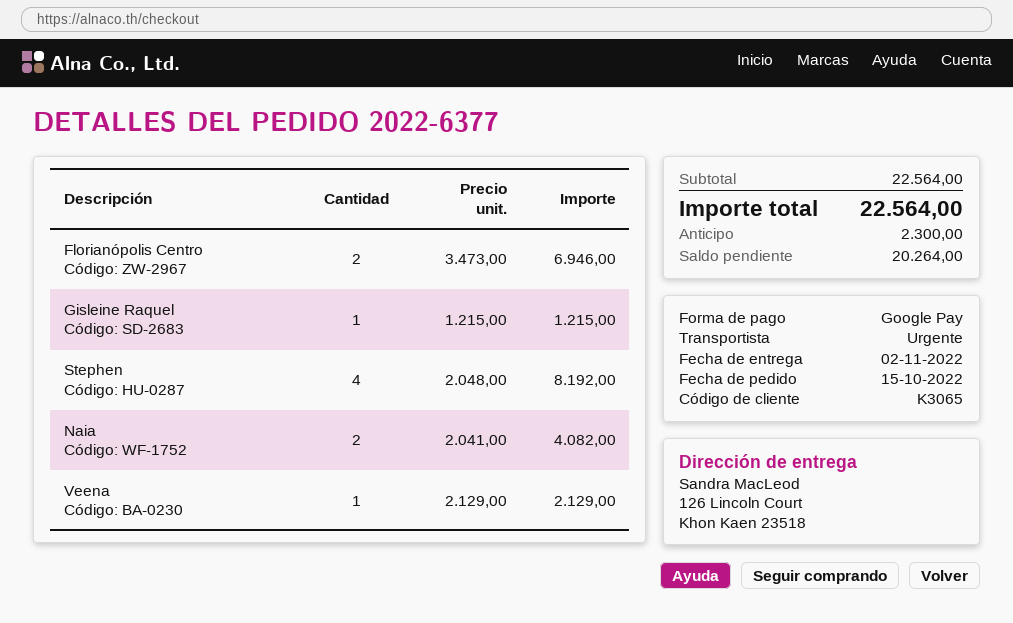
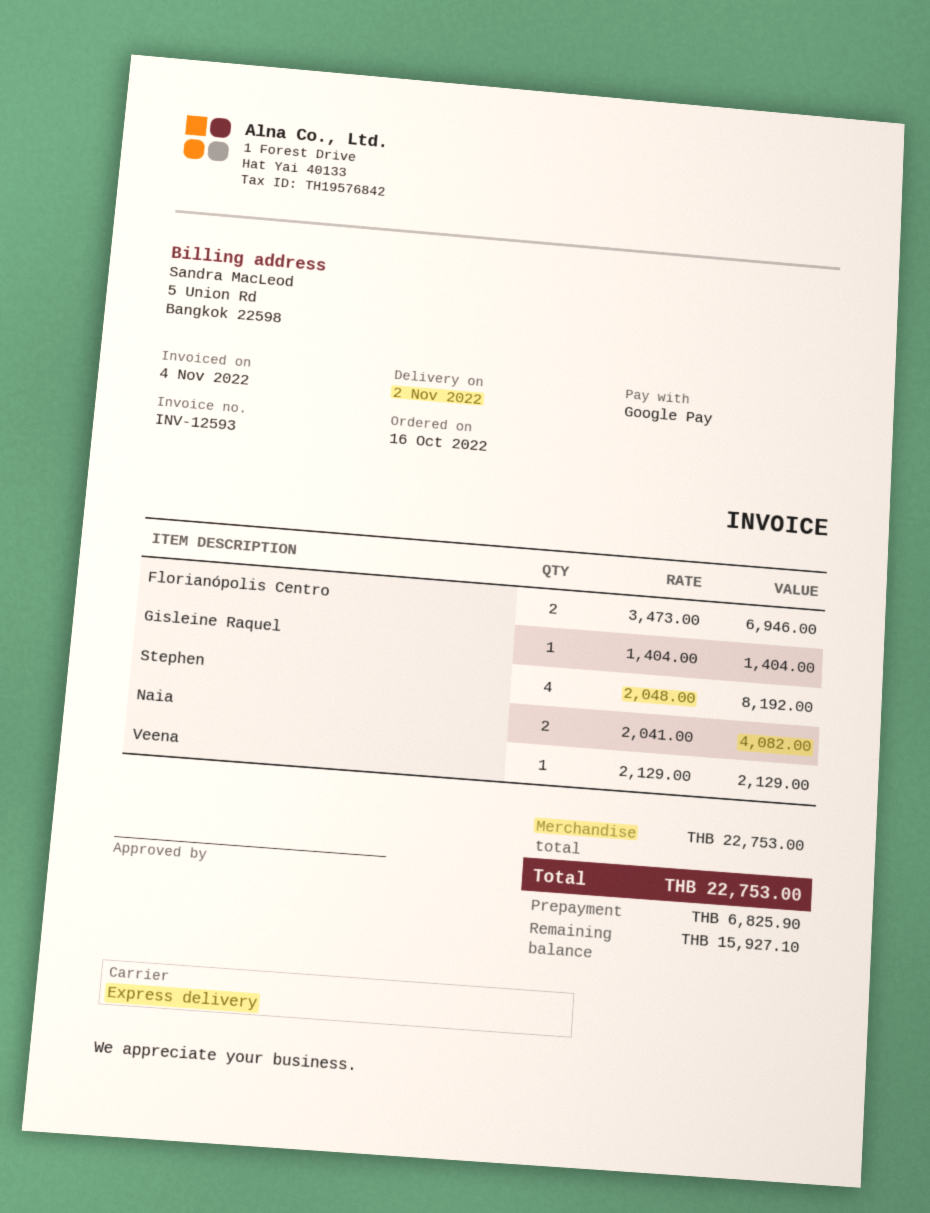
order date: 2022-10-15 -> 2022-10-16
Gisleine Raquel: 1 x 1215.00 = 1215.00 -> 1 x 1404.00 = 1404.00
subtotal: 22564.00 -> 22753.00
total: 22564.00 -> 22753.00
deposit: 2300.00 -> 6825.90
balance: 20264.00 -> 15927.10

